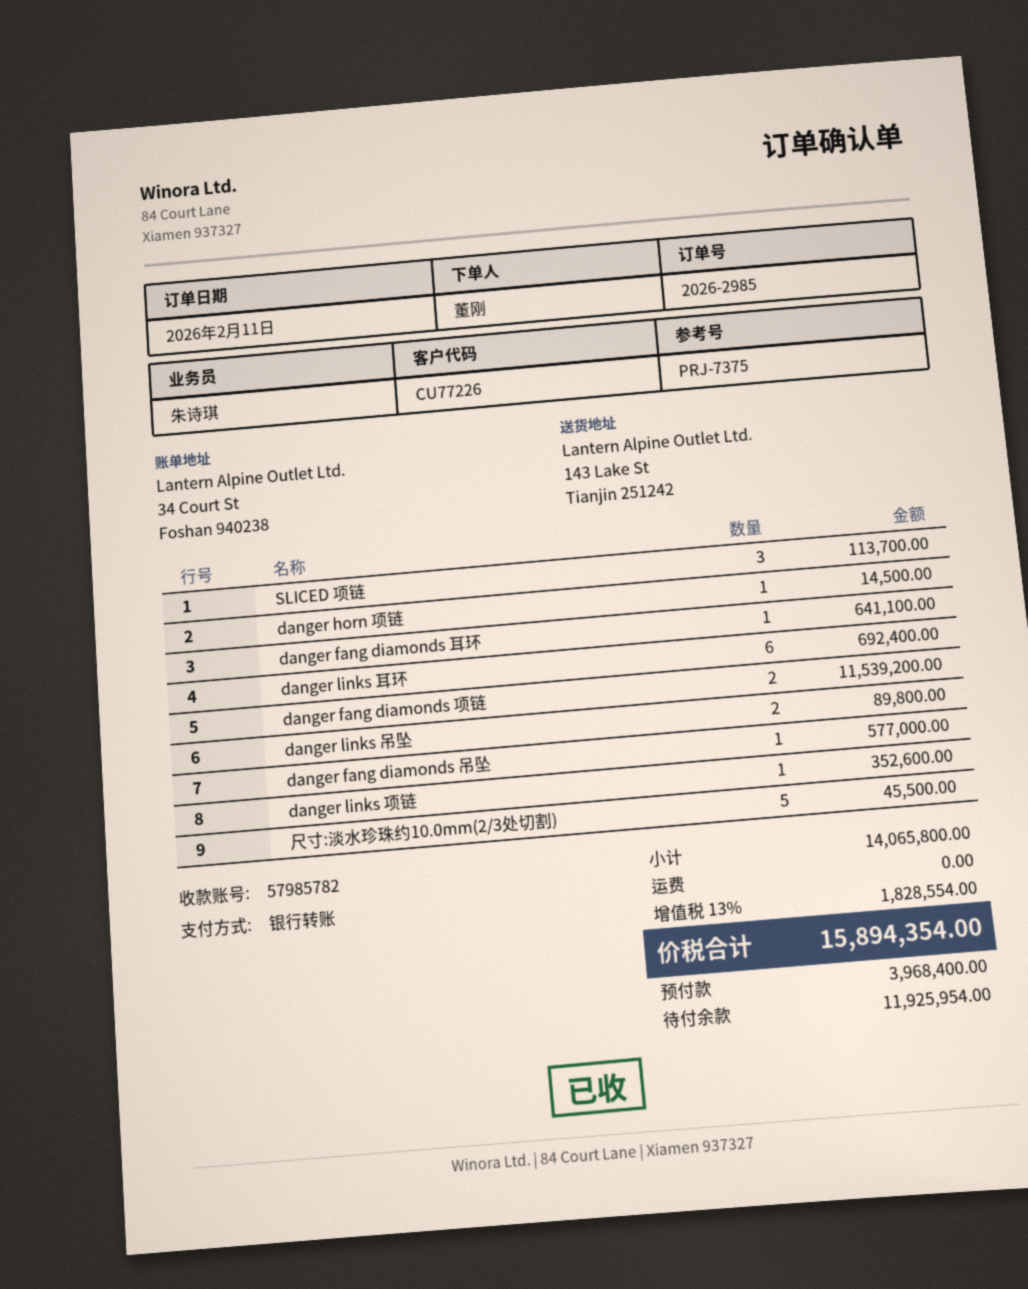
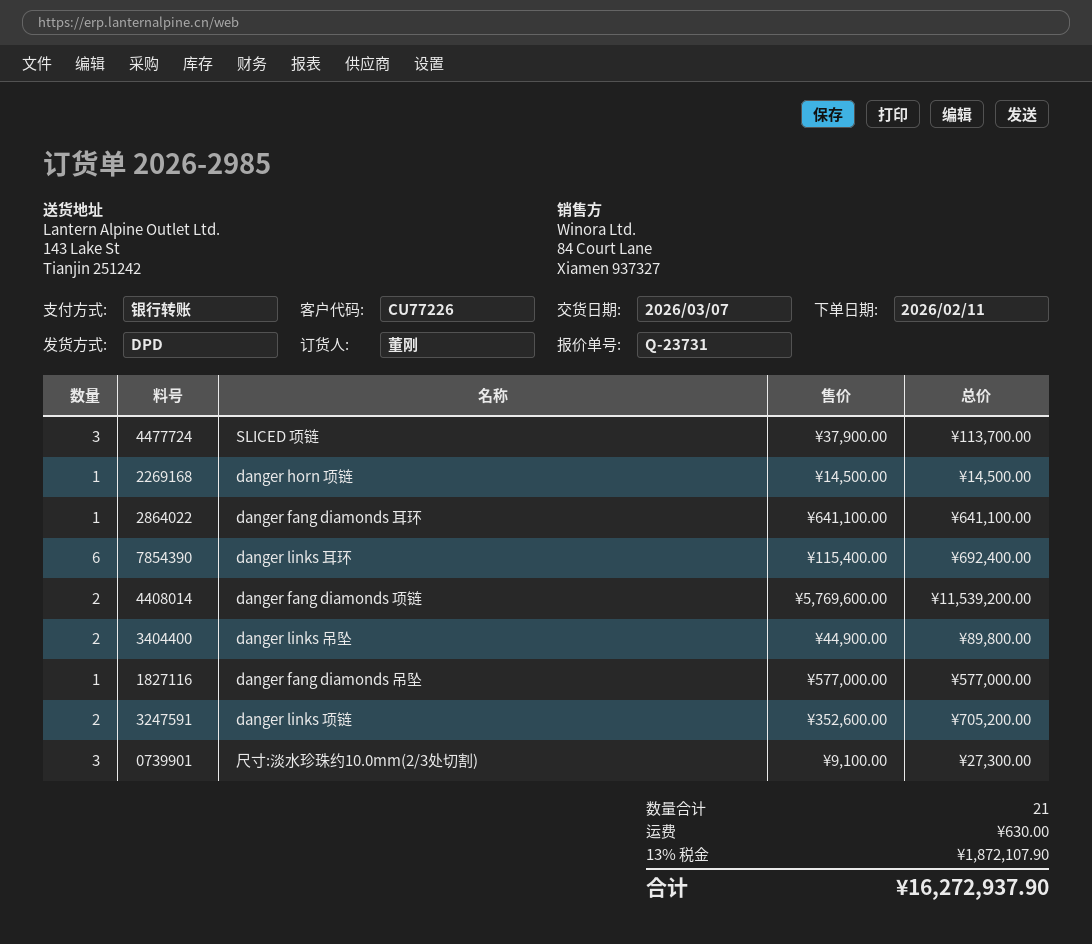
danger links 项链: 1 for 352600.00 -> 2 for 705200.00
尺寸:淡水珍珠约10.0mm(2/3处切割): 5 for 45500.00 -> 3 for 27300.00
shipping: 0.00 -> 630.00
tax: 13% = 1828554.00 -> 13% = 1872107.90
total: 15894354.00 -> 16272937.90

